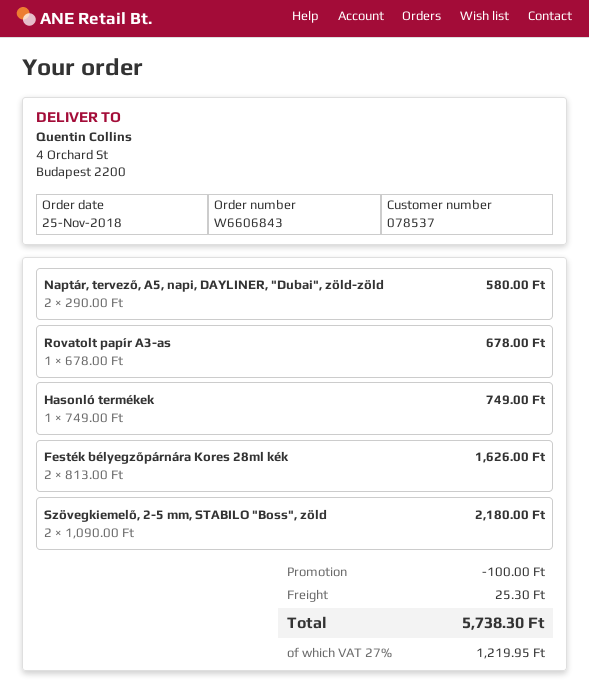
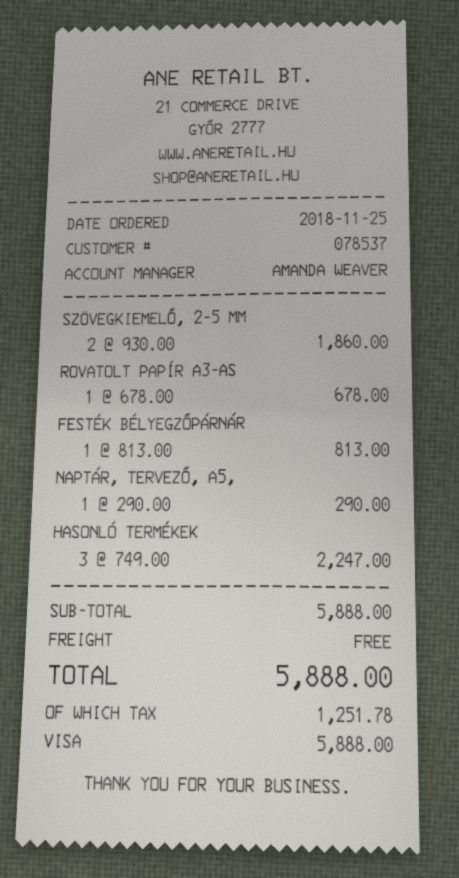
Naptár, tervező, A5, napi, DAYLINER, "Dubai", zöld-zöld: 2 x 290.00 = 580.00 -> 1 x 290.00 = 290.00
Hasonló termékek: 1 x 749.00 = 749.00 -> 3 x 749.00 = 2247.00
Festék bélyegzőpárnára Kores 28ml kék: 2 x 813.00 = 1626.00 -> 1 x 813.00 = 813.00
Szövegkiemelő, 2-5 mm, STABILO "Boss", zöld: 2 x 1090.00 = 2180.00 -> 2 x 930.00 = 1860.00
discount: 100.00 -> none
shipping: 25.30 -> 0.00
tax: 1219.95 -> 1251.78
total: 5738.30 -> 5888.00

